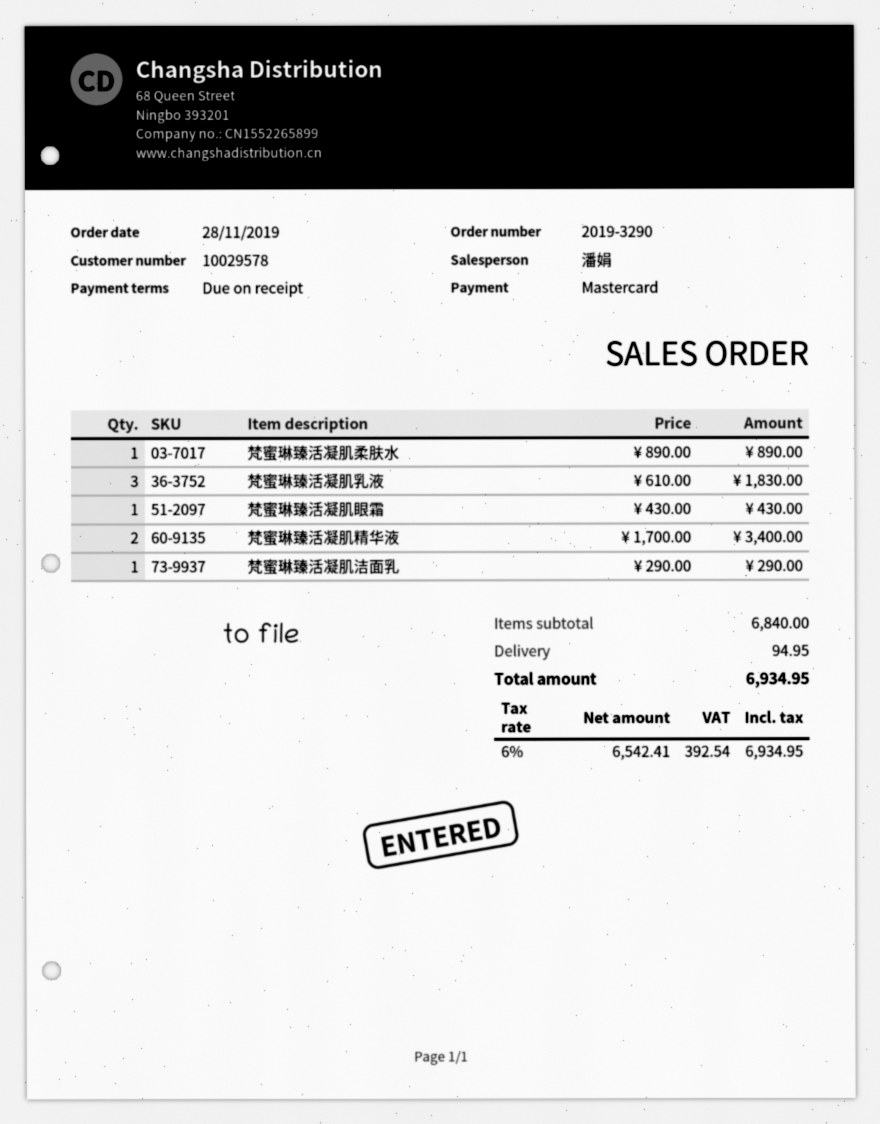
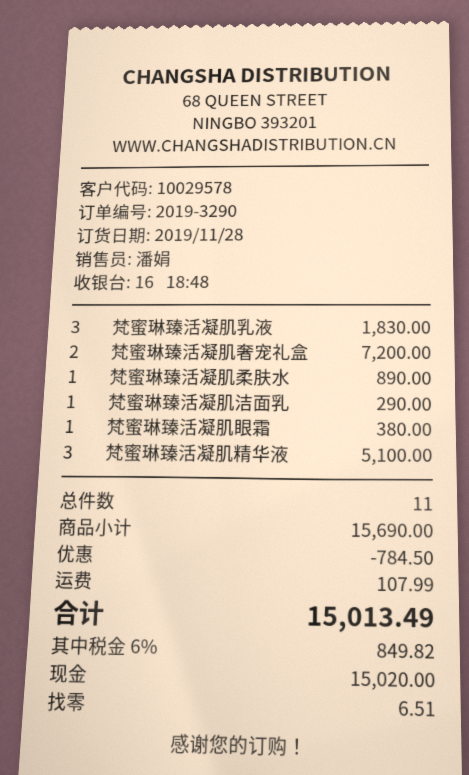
payment method: Mastercard -> cash
梵蜜琳臻活凝肌眼霜: 1 for 430.00 -> 1 for 380.00
梵蜜琳臻活凝肌精华液: 2 for 3400.00 -> 3 for 5100.00
梵蜜琳臻活凝肌奢宠礼盒: none -> 2 for 7200.00
subtotal: 6840.00 -> 15690.00
discount: none -> 784.50
shipping: 94.95 -> 107.99
tax: 6% = 392.54 -> 6% = 849.82
total: 6934.95 -> 15013.49

